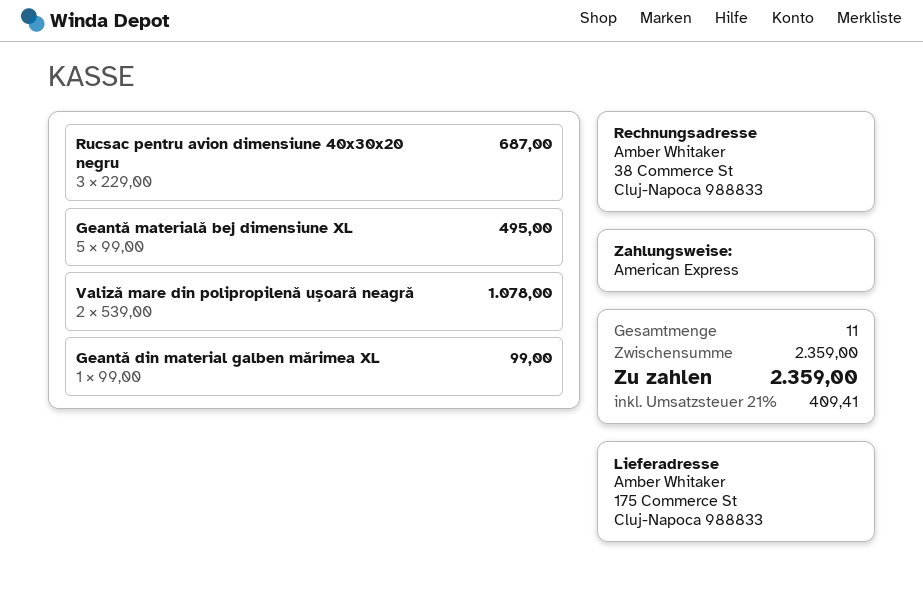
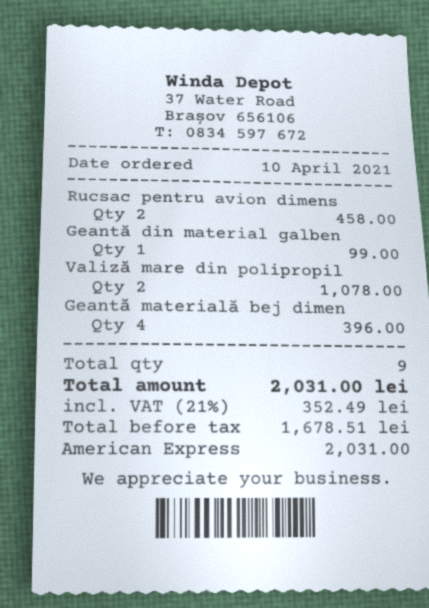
Rucsac pentru avion dimensiune 40x30x20 negru: 3 for 687.00 -> 2 for 458.00
Geantă materială bej dimensiune XL: 5 for 495.00 -> 4 for 396.00
total quantity: 11 -> 9
tax: 21% = 409.41 -> 21% = 352.49
total: 2359.00 -> 2031.00

